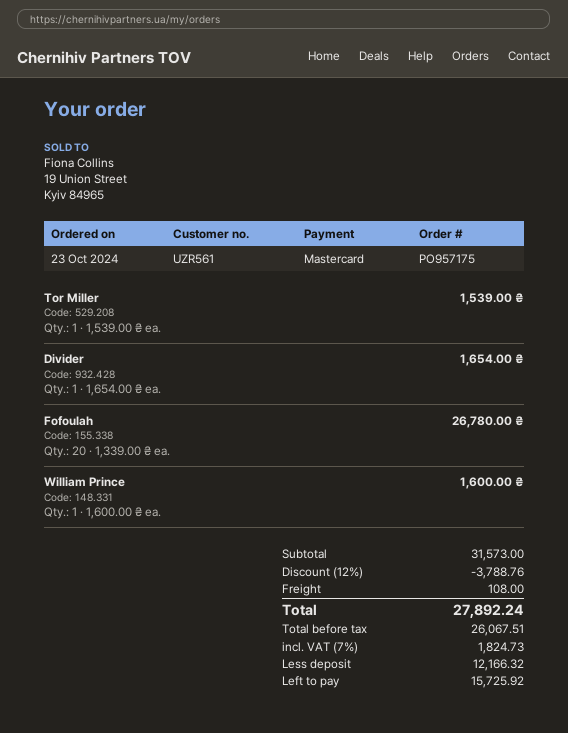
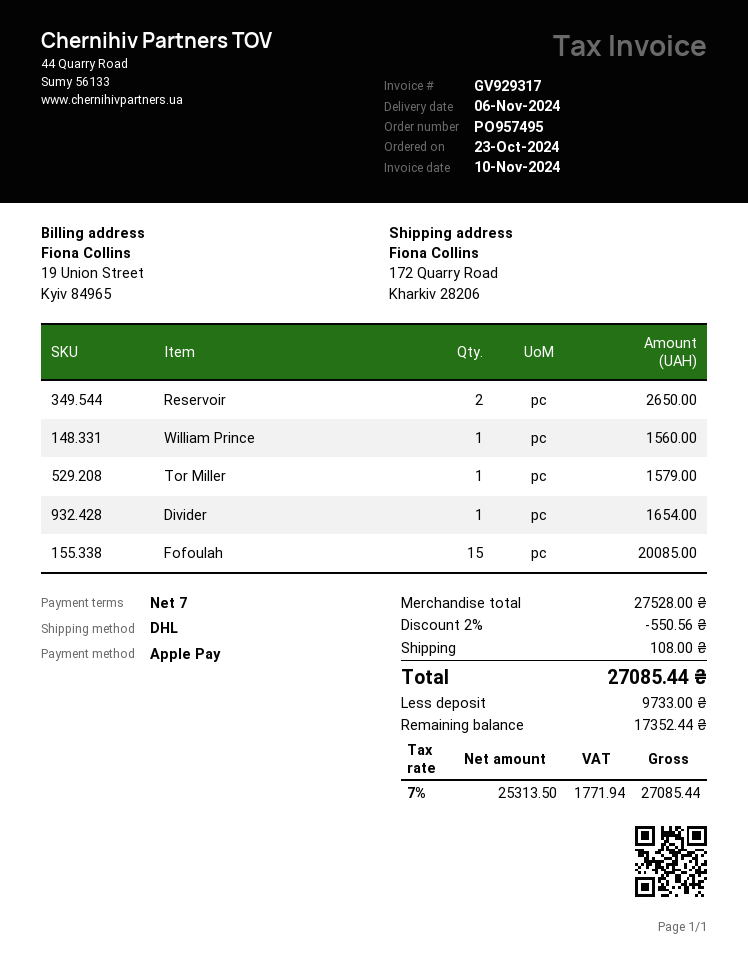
order number: PO957175 -> PO957495
payment method: Mastercard -> Apple Pay
Tor Miller: 1 for 1539.00 -> 1 for 1579.00
Fofoulah: 20 for 26780.00 -> 15 for 20085.00
William Prince: 1 for 1600.00 -> 1 for 1560.00
Reservoir: none -> 2 for 2650.00
subtotal: 31573.00 -> 27528.00
discount: 12% = 3788.76 -> 2% = 550.56
net: 26067.51 -> 25313.50
tax: 7% = 1824.73 -> 7% = 1771.94
total: 27892.24 -> 27085.44
deposit: 12166.32 -> 9733.00
balance: 15725.92 -> 17352.44

